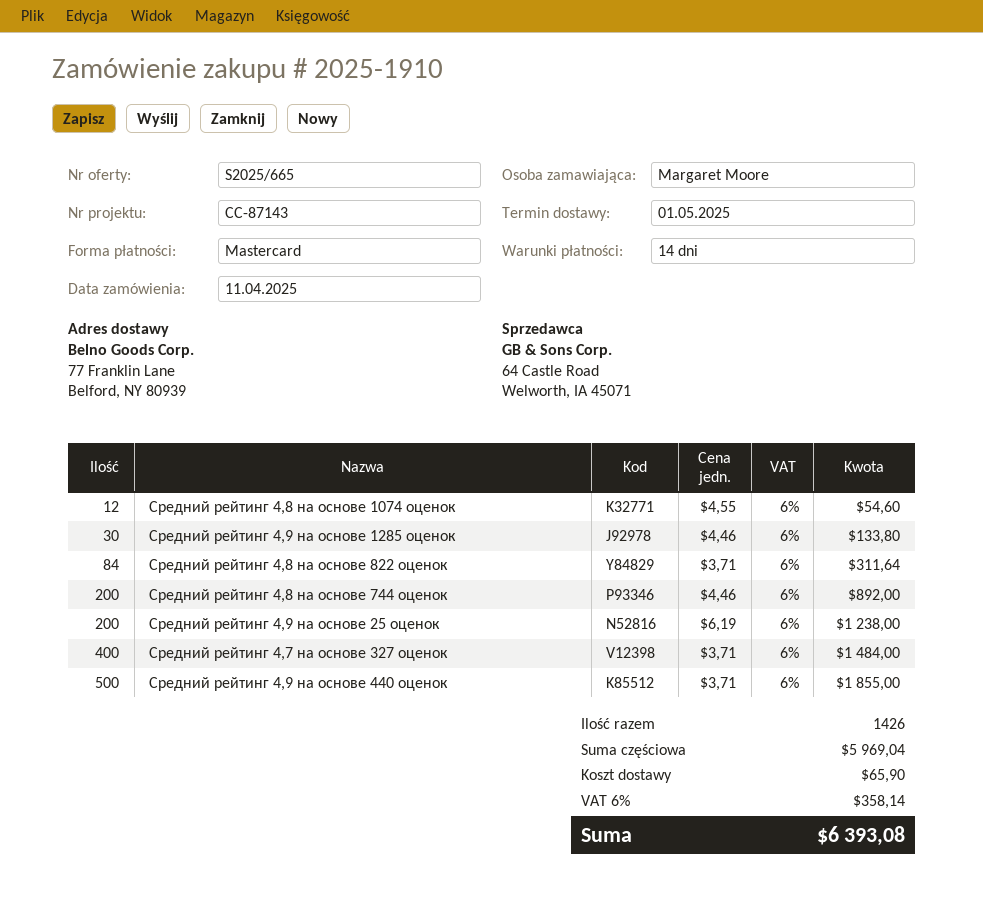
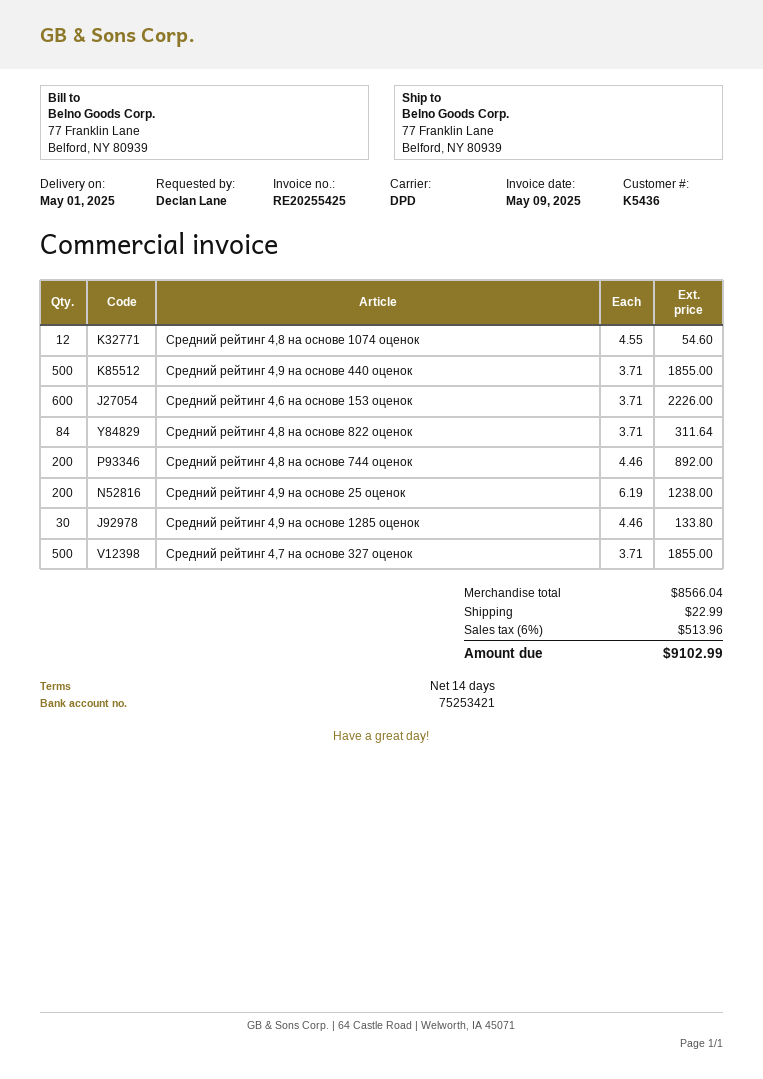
ordered by: Margaret Moore -> Declan Lane
Средний рейтинг 4,7 на основе 327 оценок: 400 x 3.71 = 1484.00 -> 500 x 3.71 = 1855.00
Средний рейтинг 4,6 на основе 153 оценок: none -> 600 x 3.71 = 2226.00
subtotal: 5969.04 -> 8566.04
shipping: 65.90 -> 22.99
tax: 6% = 358.14 -> 6% = 513.96
total: 6393.08 -> 9102.99

